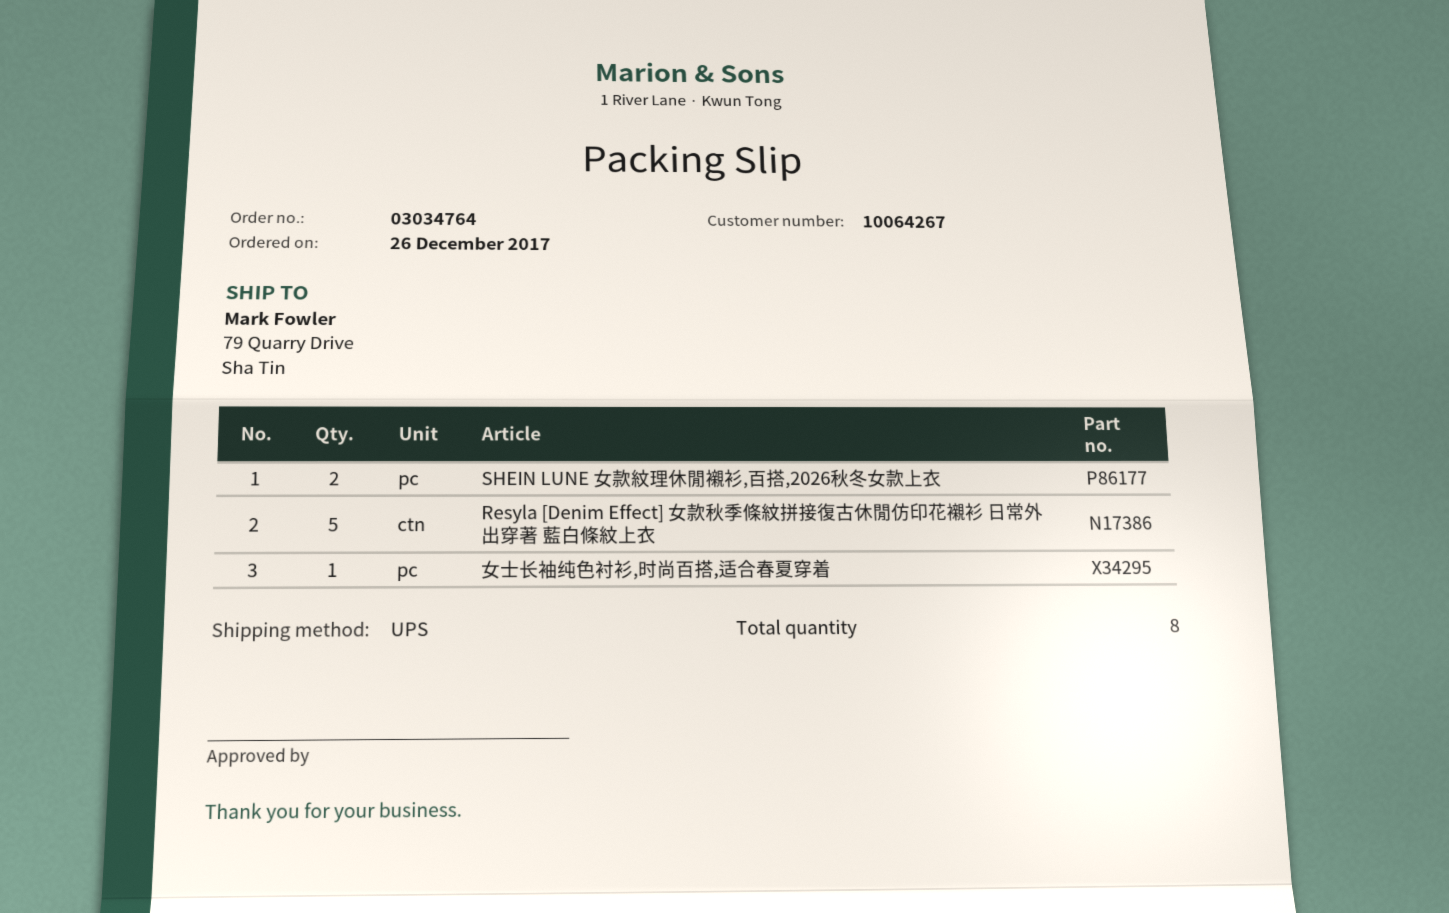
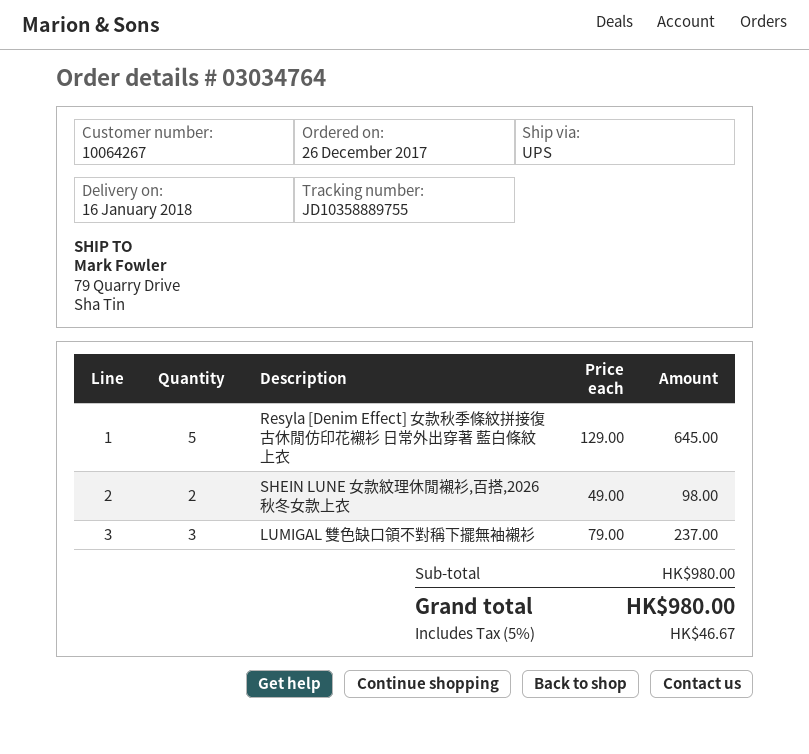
女士长袖纯色衬衫,时尚百搭,适合春夏穿着: 1 -> none
LUMIGAL 雙色缺口領不對稱下擺無袖襯衫: none -> 3

